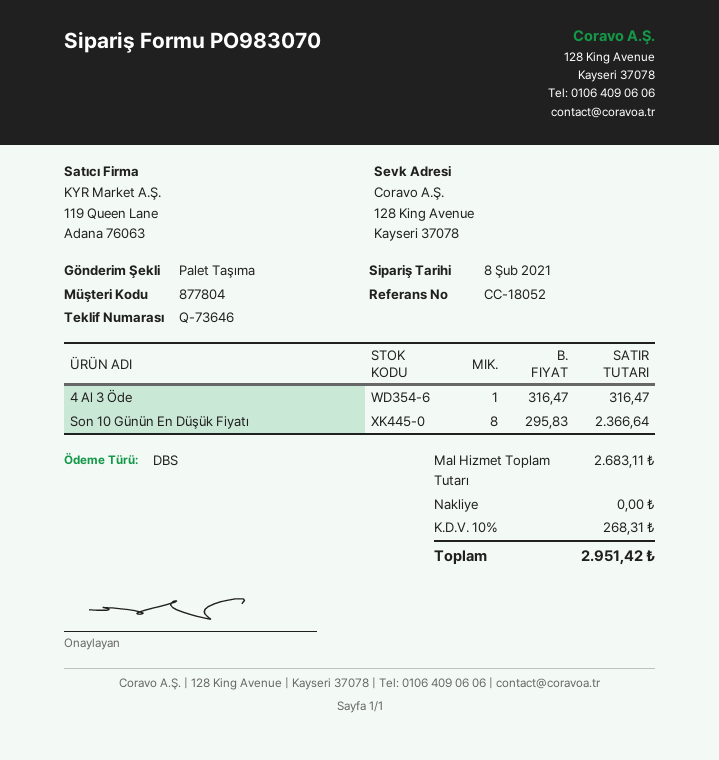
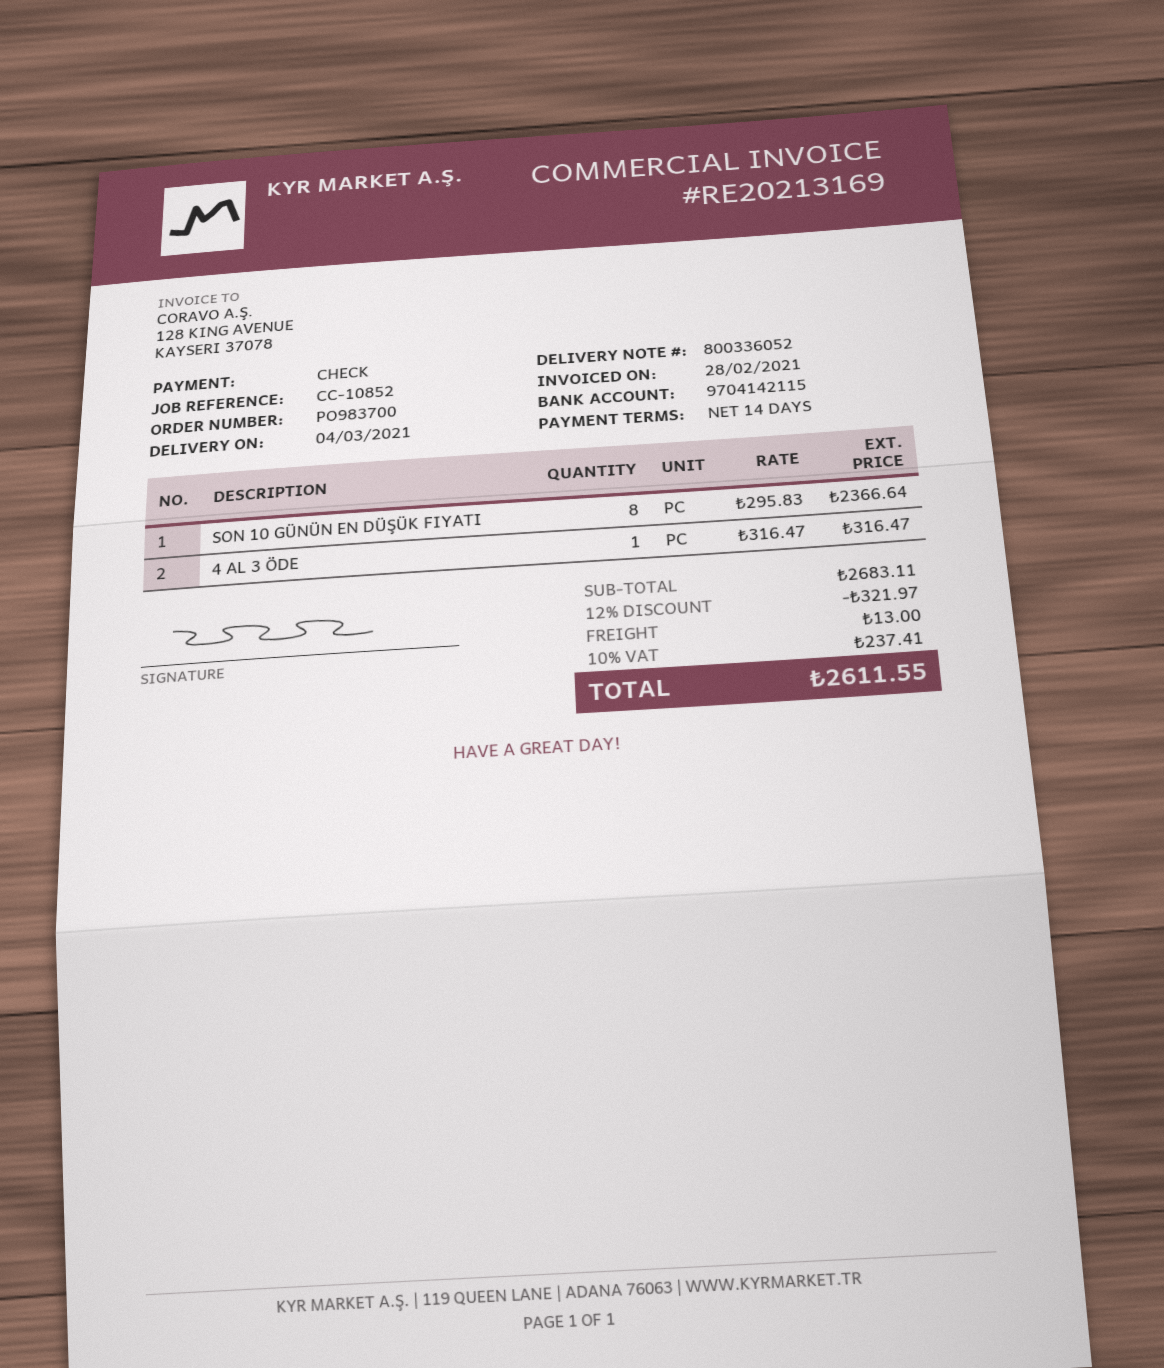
order number: PO983070 -> PO983700
reference: CC-18052 -> CC-10852
payment method: direct debit -> cheque
discount: none -> 12% = 321.97
shipping: 0.00 -> 13.00
tax: 10% = 268.31 -> 10% = 237.41
total: 2951.42 -> 2611.55

